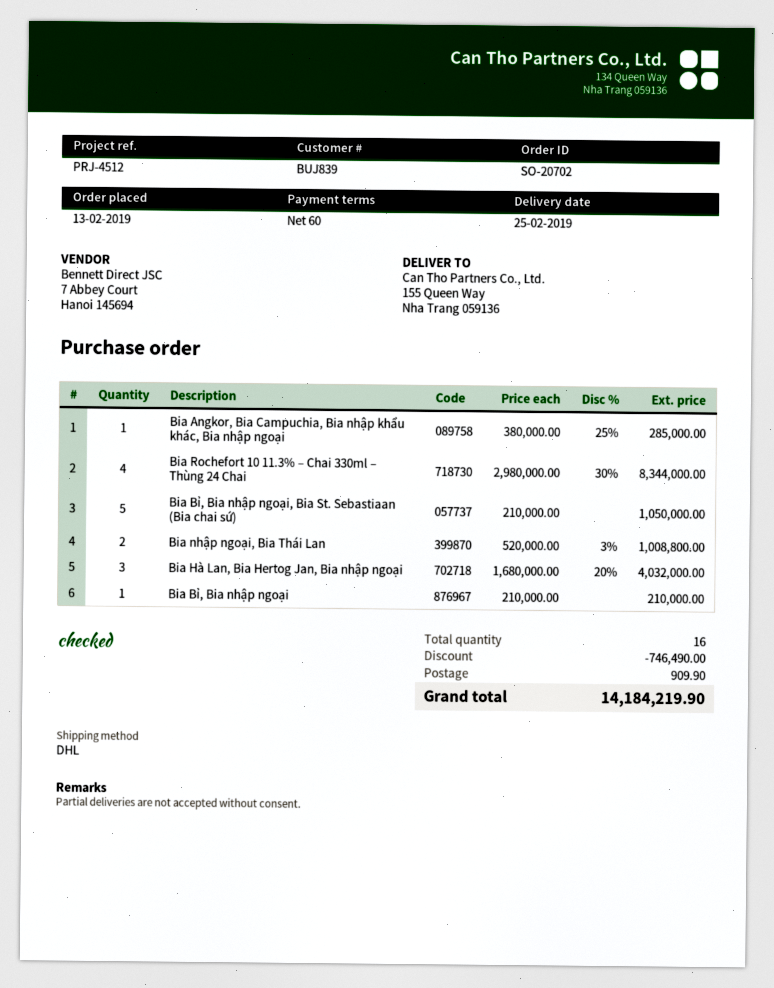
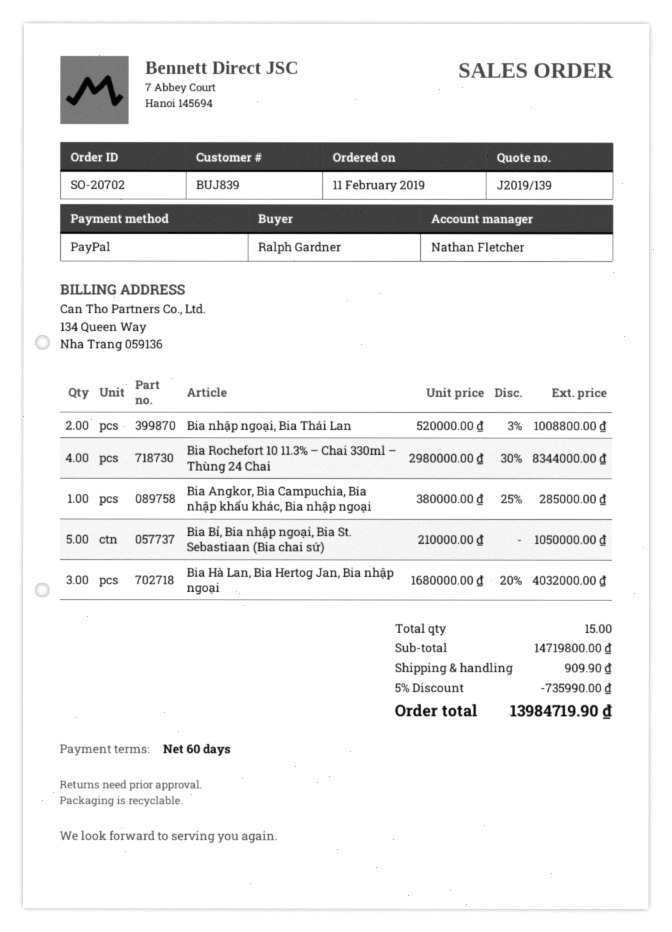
order date: 2019-02-13 -> 2019-02-11
Bia Bỉ, Bia nhập ngoại: 1 x 210000.00 = 210000.00 -> none
total quantity: 16 -> 15
discount: 746490.00 -> 735990.00
total: 14184219.90 -> 13984719.90

